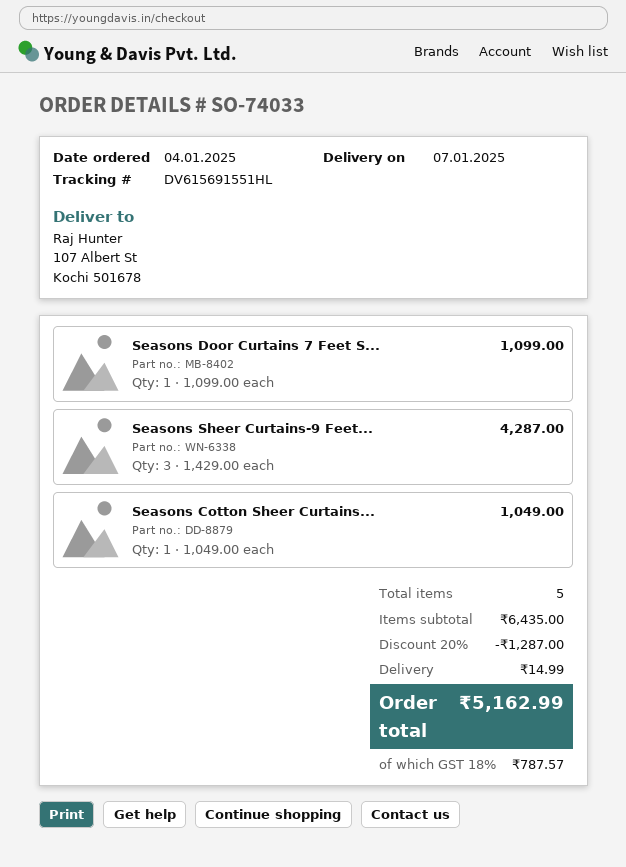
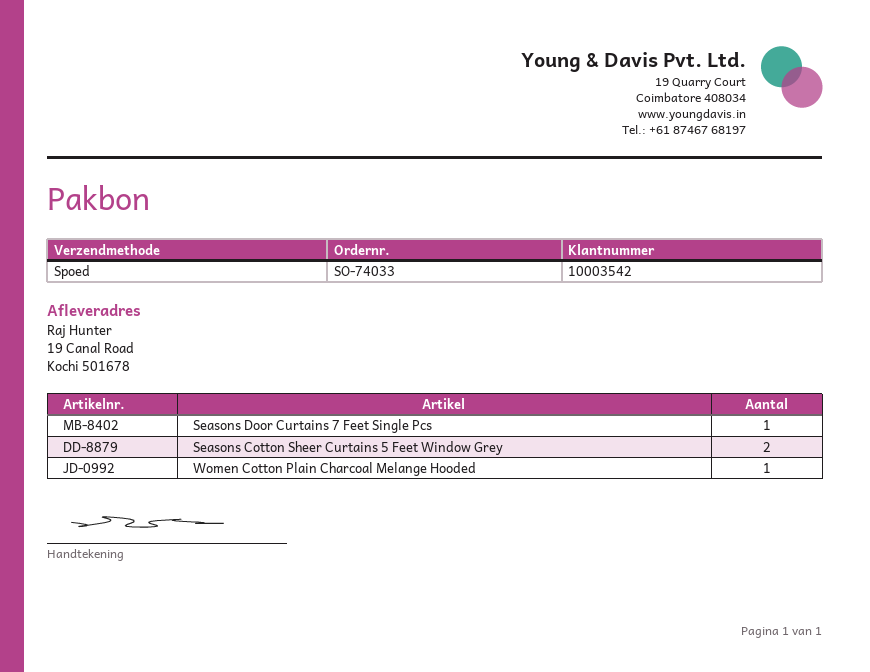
ship to: 107 Albert St, Kochi 501678 -> 19 Canal Road, Kochi 501678
Seasons Sheer Curtains-9 Feet...: 3 -> none
Seasons Cotton Sheer Curtains...: 1 -> 2
Women Cotton Plain Charcoal Melange Hooded: none -> 1

